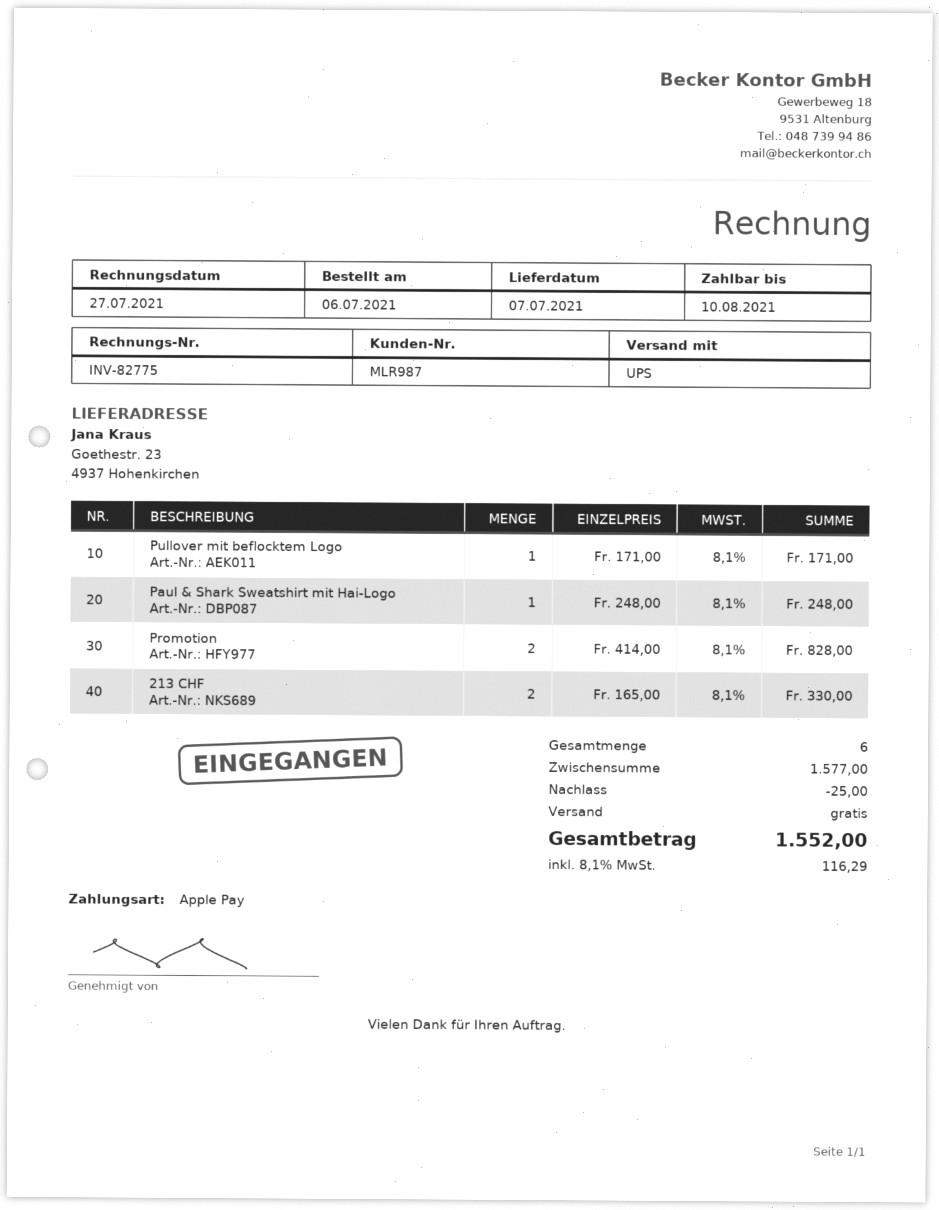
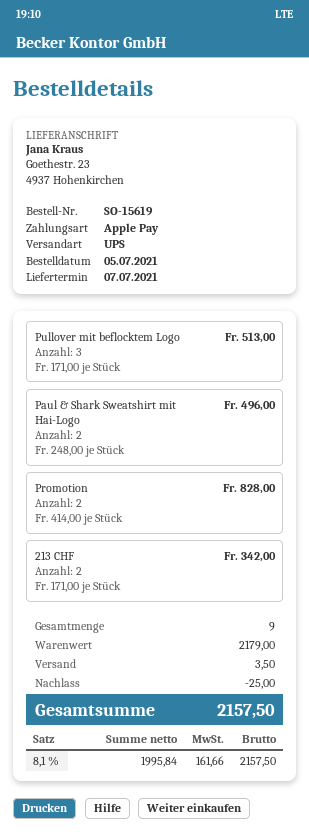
order date: 2021-07-06 -> 2021-07-05
Pullover mit beflocktem Logo: 1 x 171.00 = 171.00 -> 3 x 171.00 = 513.00
Paul & Shark Sweatshirt mit Hai-Logo: 1 x 248.00 = 248.00 -> 2 x 248.00 = 496.00
213 CHF: 2 x 165.00 = 330.00 -> 2 x 171.00 = 342.00
total quantity: 6 -> 9
subtotal: 1577.00 -> 2179.00
shipping: 0.00 -> 3.50
tax: 8.1% = 116.29 -> 8.1% = 161.66
total: 1552.00 -> 2157.50

